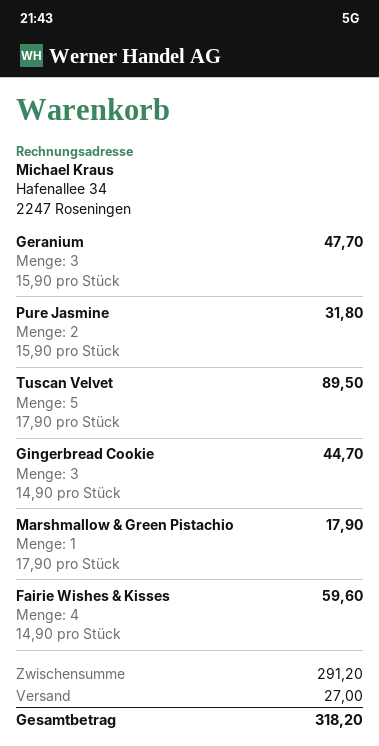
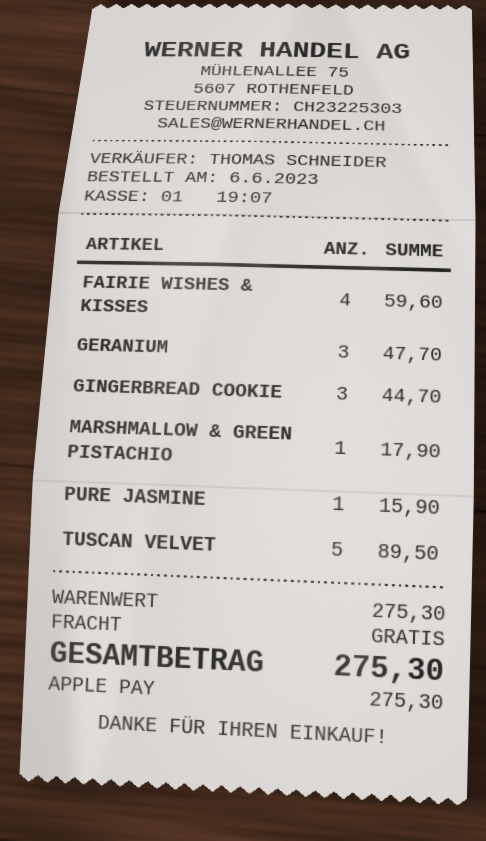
Pure Jasmine: 2 for 31.80 -> 1 for 15.90
subtotal: 291.20 -> 275.30
shipping: 27.00 -> 0.00
total: 318.20 -> 275.30

